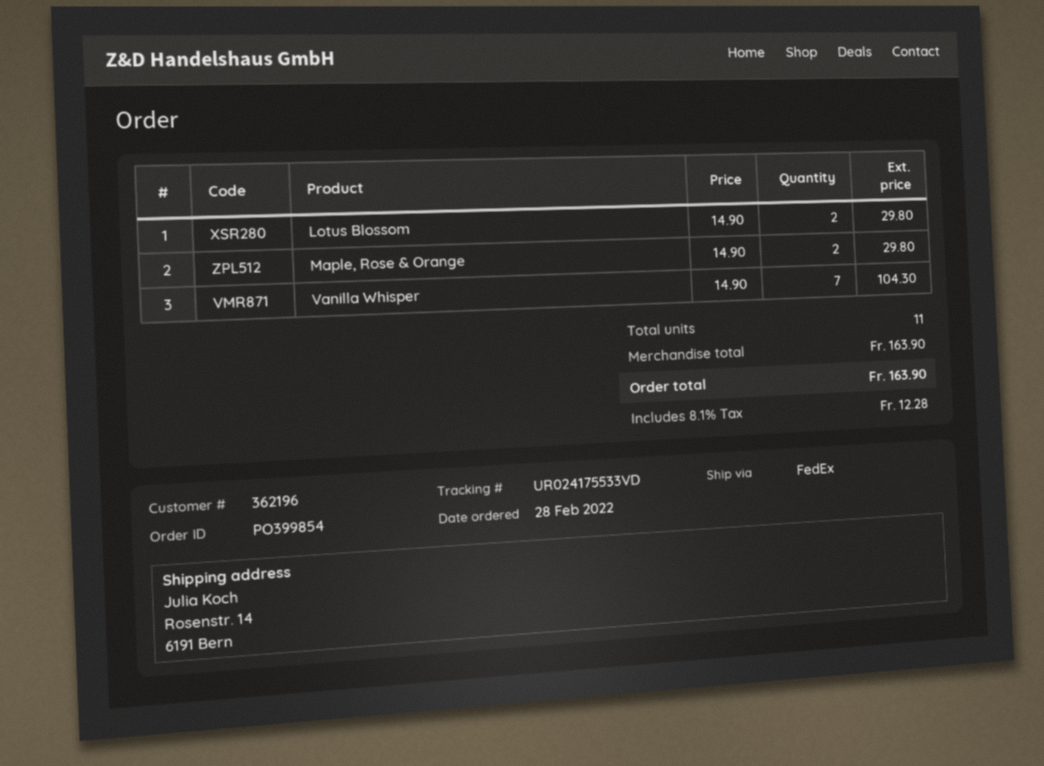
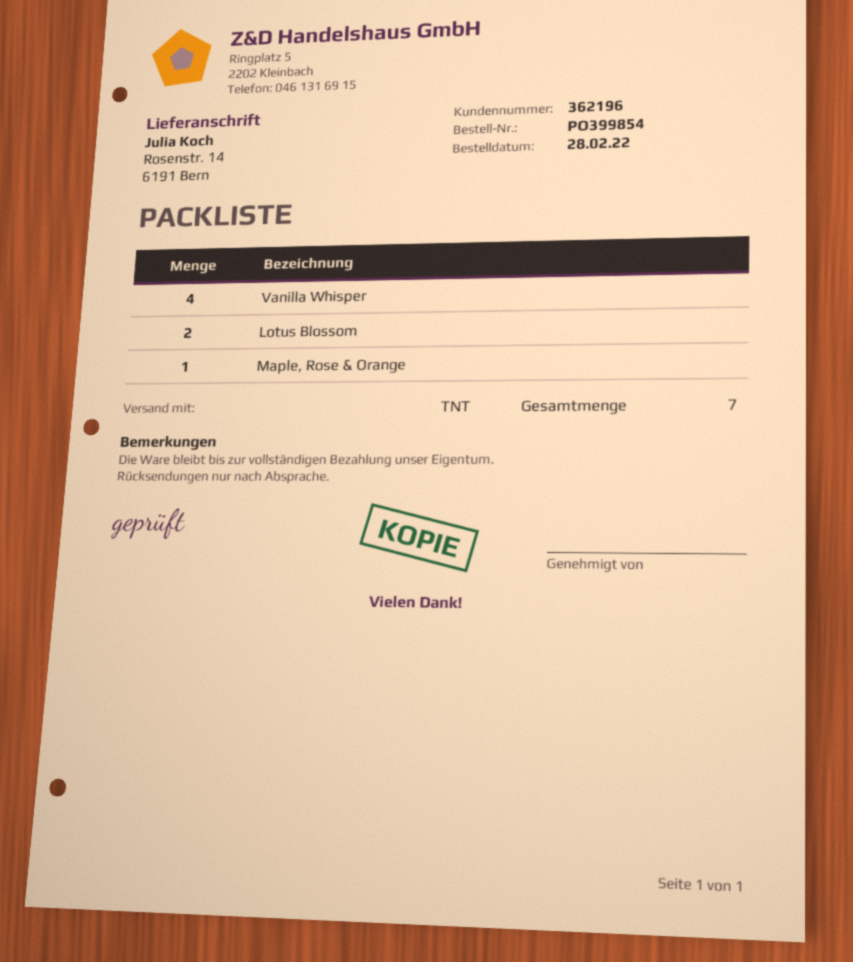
shipping method: FedEx -> TNT
Maple, Rose & Orange: 2 -> 1
Vanilla Whisper: 7 -> 4
total quantity: 11 -> 7

